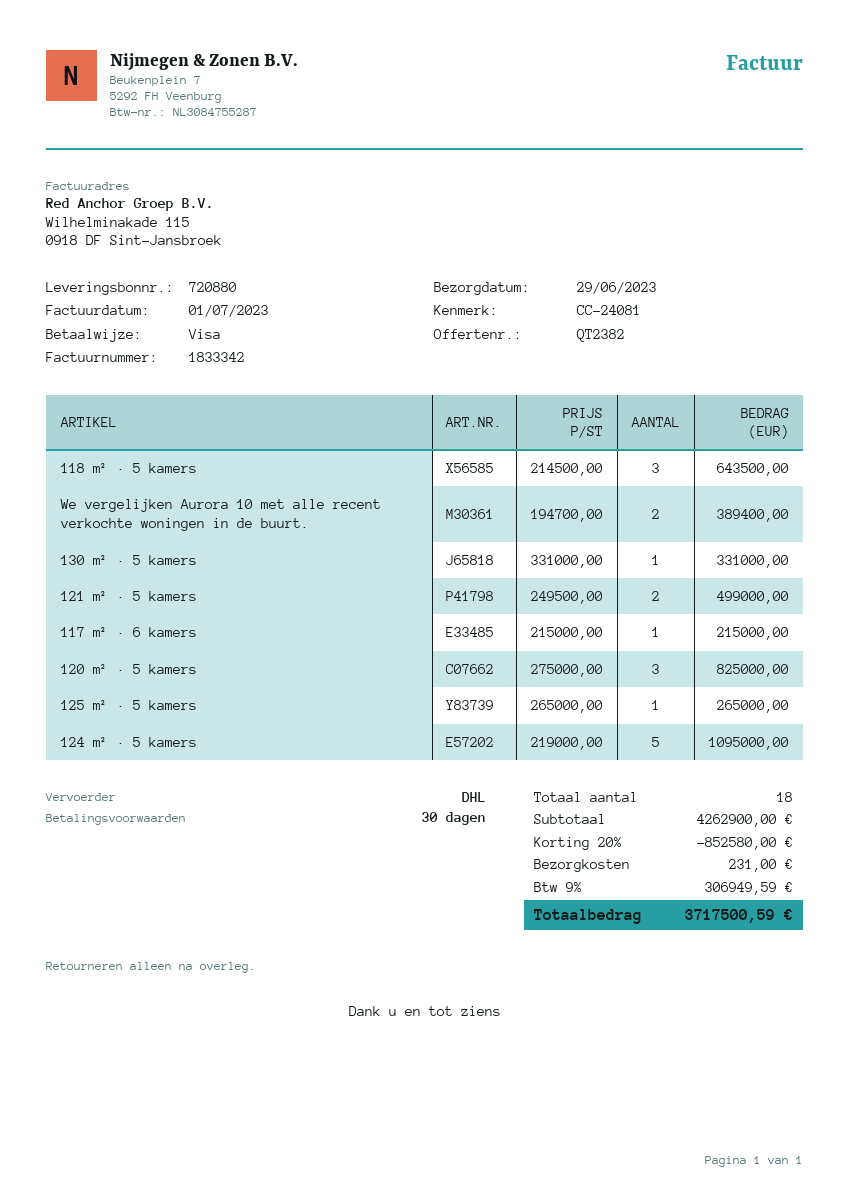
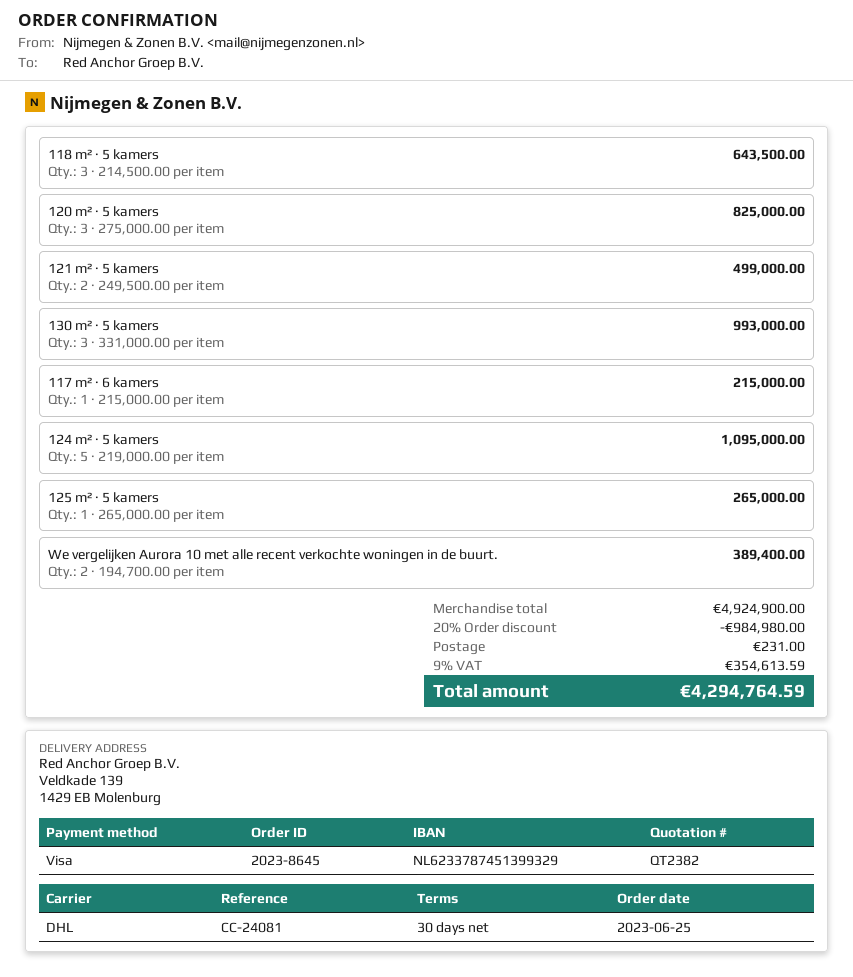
130 m² · 5 kamers: 1 x 331000.00 = 331000.00 -> 3 x 331000.00 = 993000.00
subtotal: 4262900.00 -> 4924900.00
discount: 20% = 852580.00 -> 20% = 984980.00
tax: 9% = 306949.59 -> 9% = 354613.59
total: 3717500.59 -> 4294764.59

